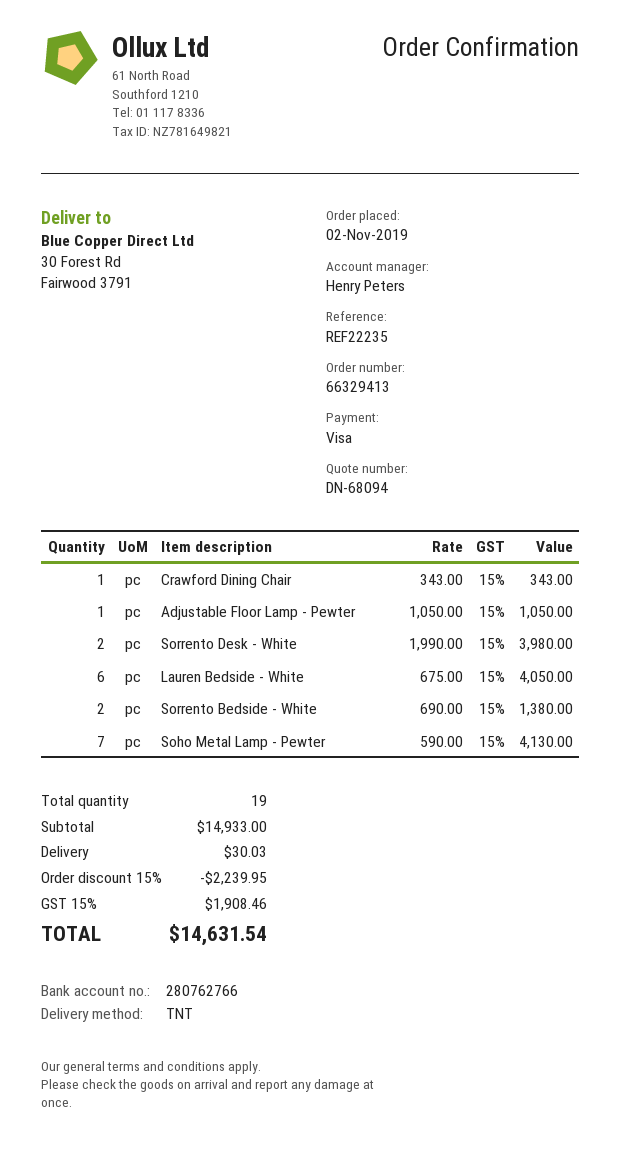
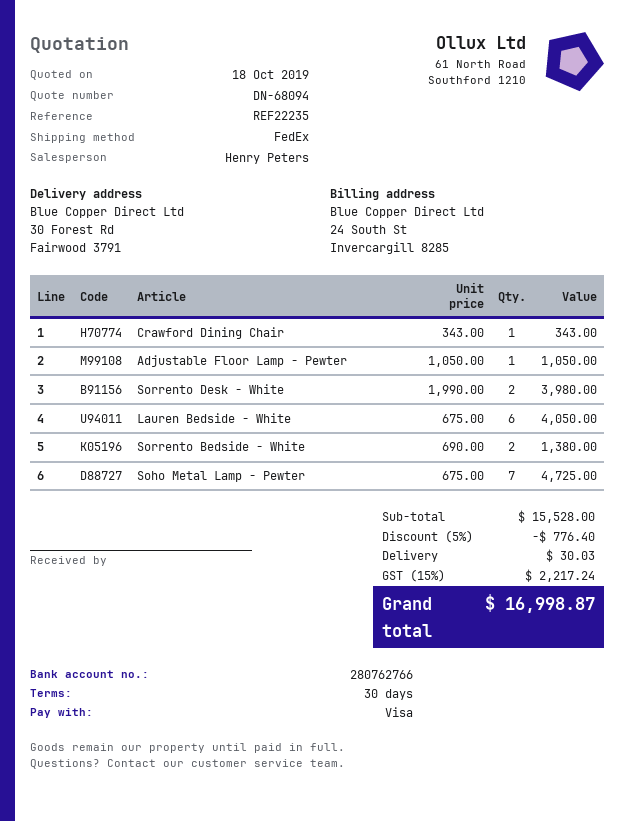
shipping method: TNT -> FedEx
Soho Metal Lamp - Pewter: 7 x 590.00 = 4130.00 -> 7 x 675.00 = 4725.00
subtotal: 14933.00 -> 15528.00
discount: 15% = 2239.95 -> 5% = 776.40
tax: 15% = 1908.46 -> 15% = 2217.24
total: 14631.54 -> 16998.87

